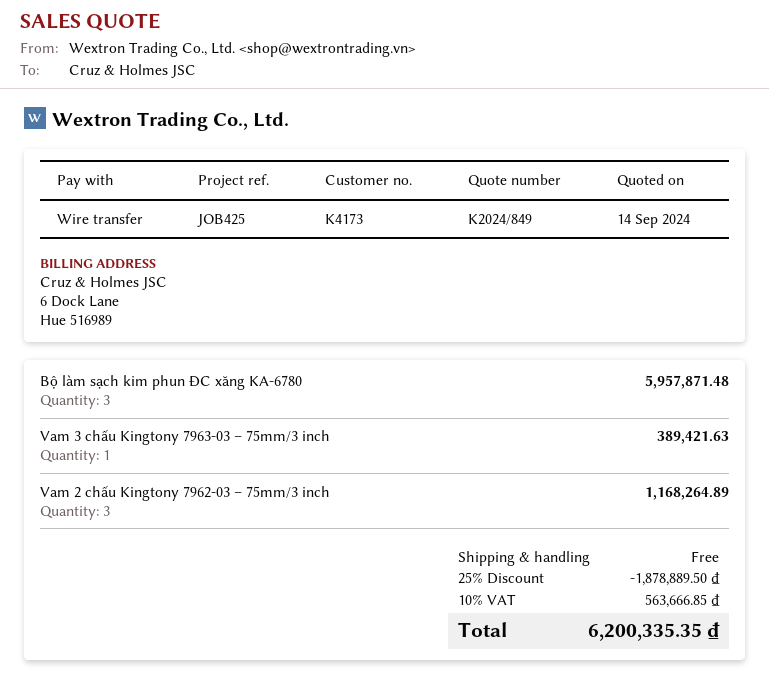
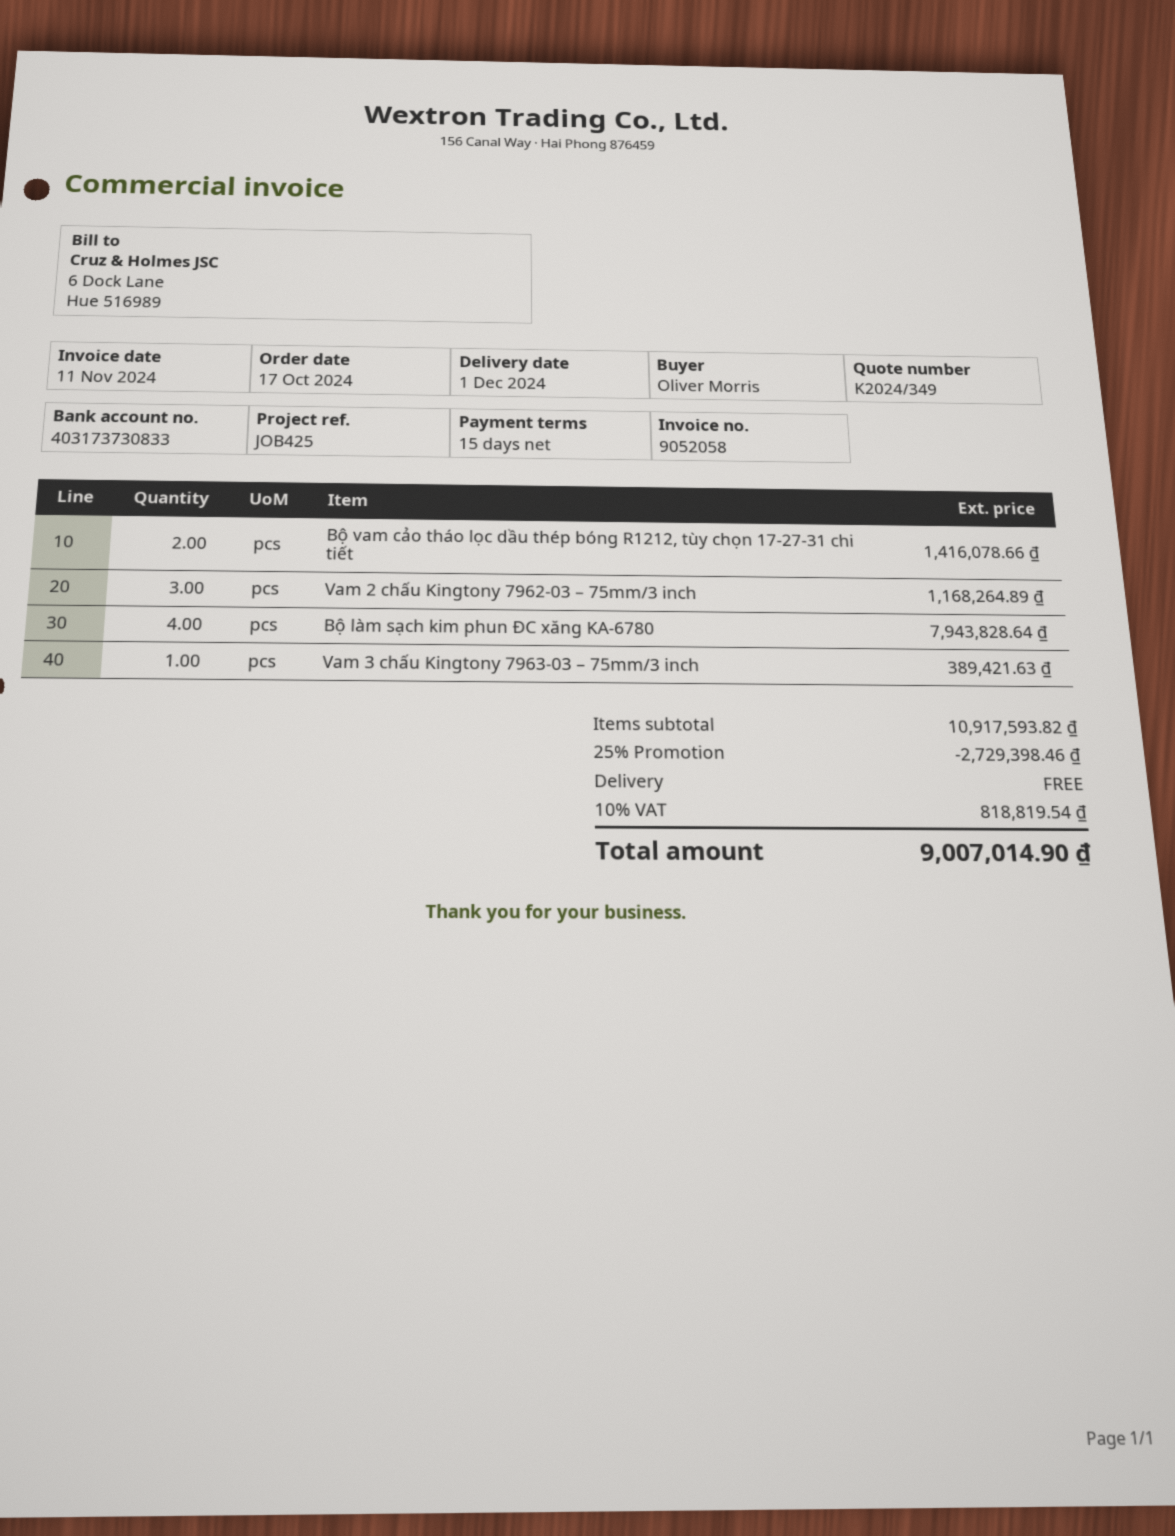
quote number: K2024/849 -> K2024/349
Bộ làm sạch kim phun ĐC xăng KA-6780: 3 for 5957871.48 -> 4 for 7943828.64
Bộ vam cảo tháo lọc dầu thép bóng R1212, tùy chọn 17-27-31 chi tiết: none -> 2 for 1416078.66
discount: 25% = 1878889.50 -> 25% = 2729398.46
tax: 10% = 563666.85 -> 10% = 818819.54
total: 6200335.35 -> 9007014.90

